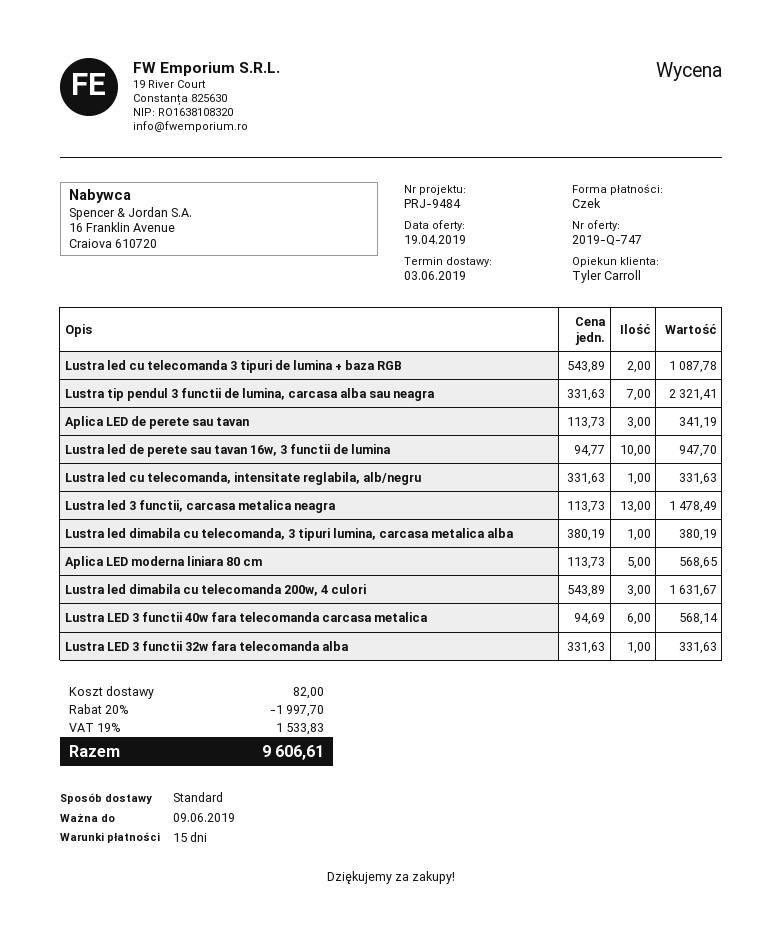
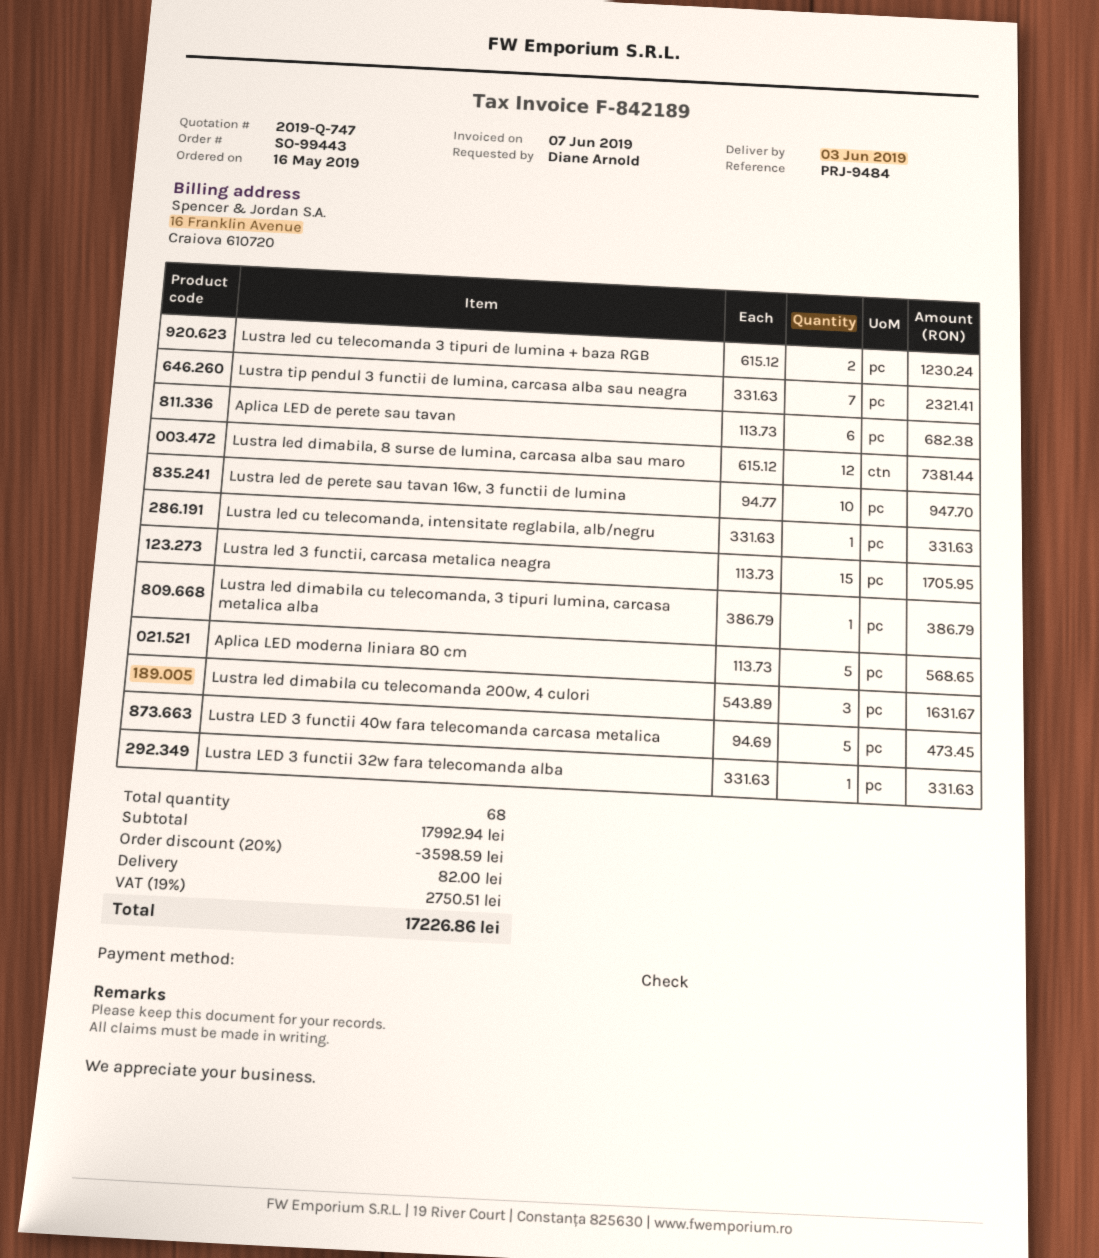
Lustra led cu telecomanda 3 tipuri de lumina + baza RGB: 2 x 543.89 = 1087.78 -> 2 x 615.12 = 1230.24
Aplica LED de perete sau tavan: 3 x 113.73 = 341.19 -> 6 x 113.73 = 682.38
Lustra led 3 functii, carcasa metalica neagra: 13 x 113.73 = 1478.49 -> 15 x 113.73 = 1705.95
Lustra led dimabila cu telecomanda, 3 tipuri lumina, carcasa metalica alba: 1 x 380.19 = 380.19 -> 1 x 386.79 = 386.79
Lustra LED 3 functii 40w fara telecomanda carcasa metalica: 6 x 94.69 = 568.14 -> 5 x 94.69 = 473.45
Lustra led dimabila, 8 surse de lumina, carcasa alba sau maro: none -> 12 x 615.12 = 7381.44
discount: 20% = 1997.70 -> 20% = 3598.59
tax: 19% = 1533.83 -> 19% = 2750.51
total: 9606.61 -> 17226.86

